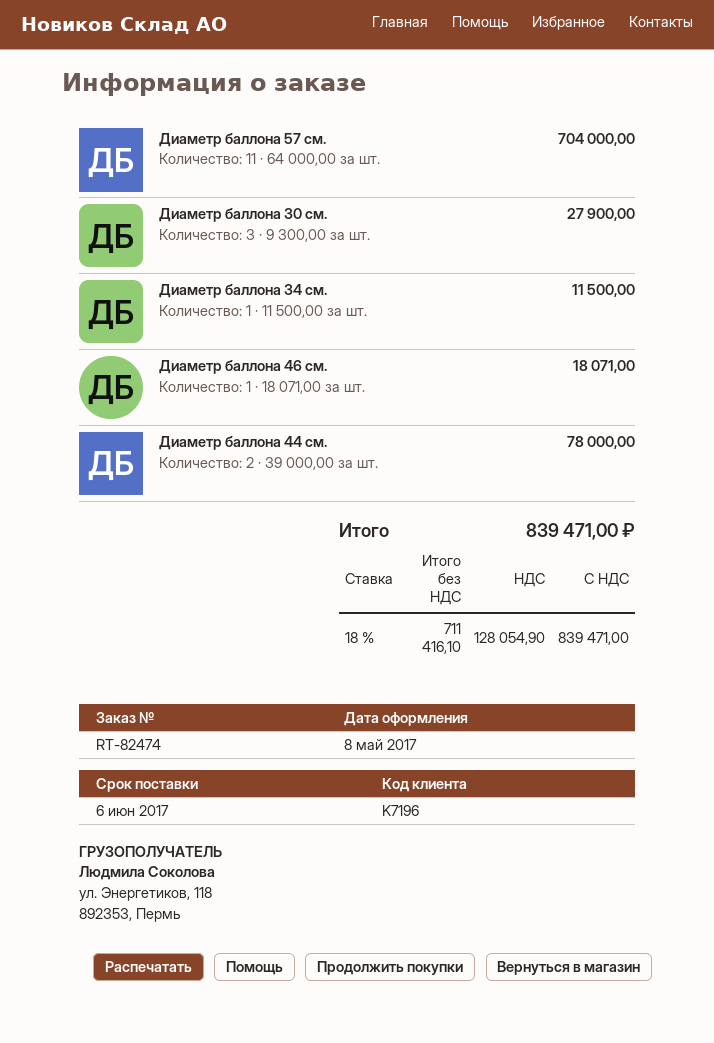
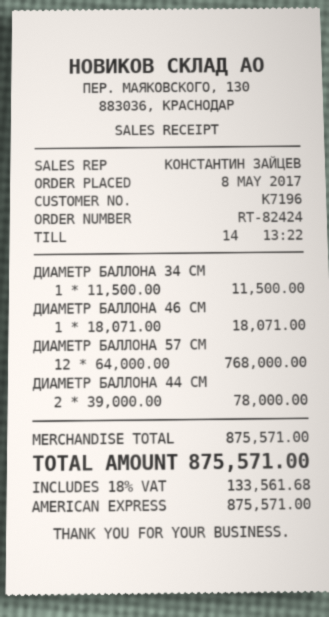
order number: RT-82474 -> RT-82424
Диаметр баллона 57 см.: 11 x 64000.00 = 704000.00 -> 12 x 64000.00 = 768000.00
Диаметр баллона 30 см.: 3 x 9300.00 = 27900.00 -> none
tax: 18% = 128054.90 -> 18% = 133561.68
total: 839471.00 -> 875571.00

